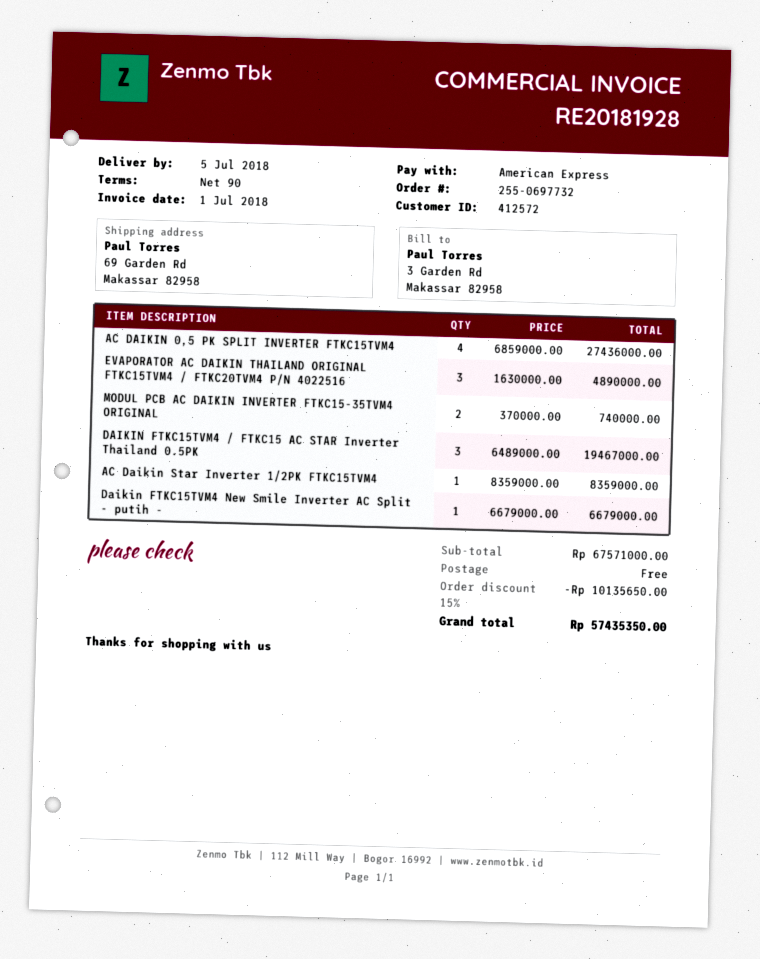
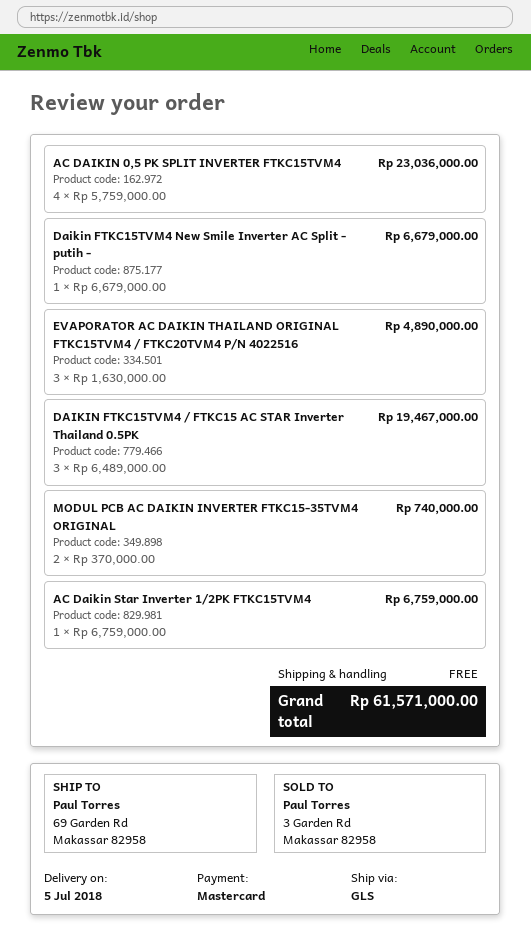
payment method: American Express -> Mastercard
AC DAIKIN 0,5 PK SPLIT INVERTER FTKC15TVM4: 4 x 6859000.00 = 27436000.00 -> 4 x 5759000.00 = 23036000.00
AC Daikin Star Inverter 1/2PK FTKC15TVM4: 1 x 8359000.00 = 8359000.00 -> 1 x 6759000.00 = 6759000.00
discount: 15% = 10135650.00 -> none
total: 57435350.00 -> 61571000.00

